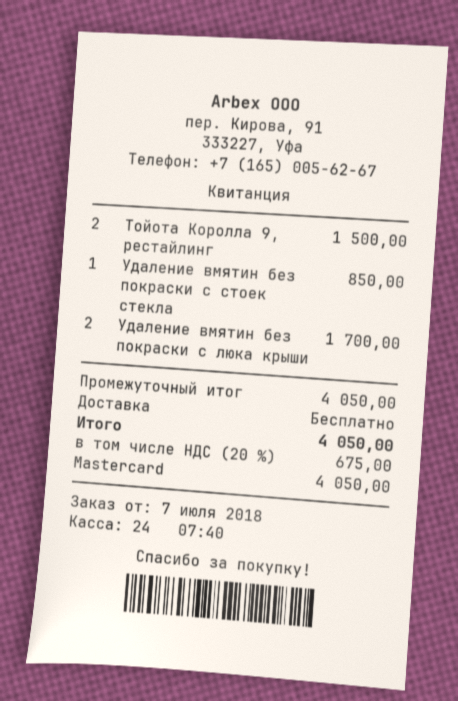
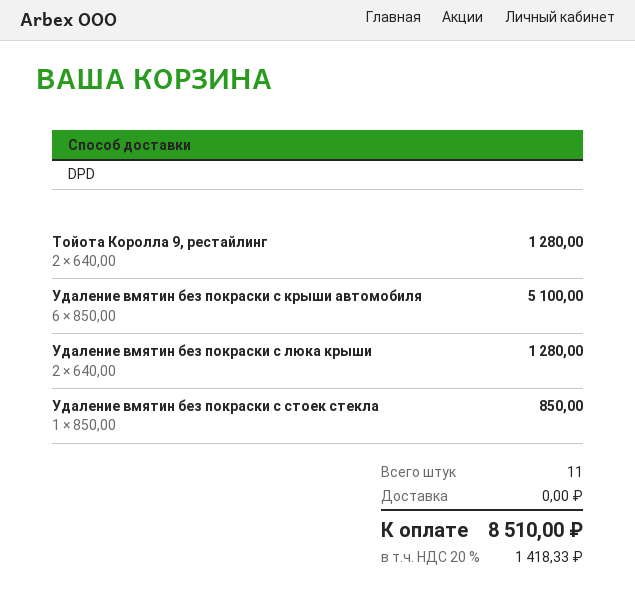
Тойота Королла 9, рестайлинг: 2 for 1500.00 -> 2 for 1280.00
Удаление вмятин без покраски с люка крыши: 2 for 1700.00 -> 2 for 1280.00
Удаление вмятин без покраски с крыши автомобиля: none -> 6 for 5100.00
tax: 20% = 675.00 -> 20% = 1418.33
total: 4050.00 -> 8510.00

